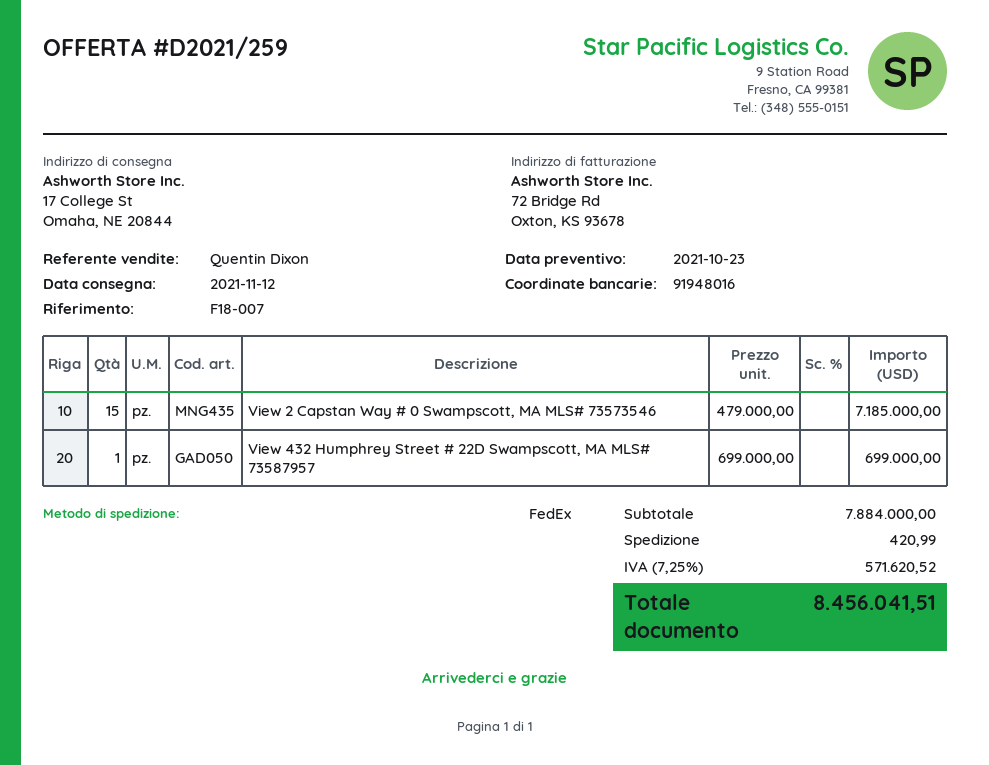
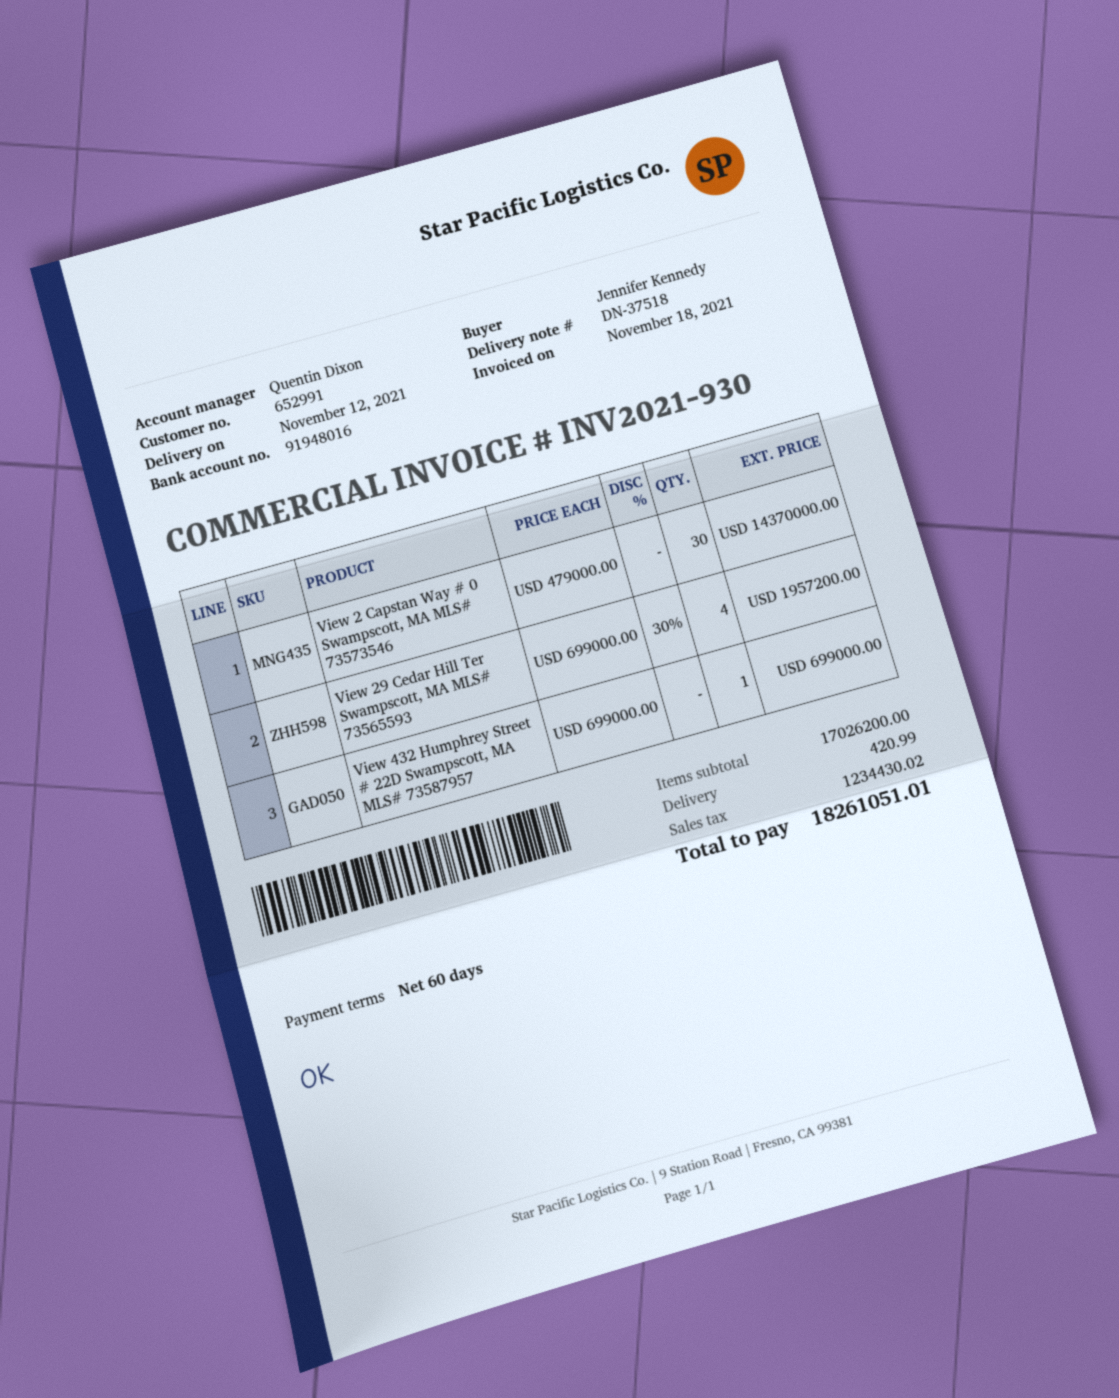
View 2 Capstan Way # 0 Swampscott, MA MLS# 73573546: 15 x 479000.00 = 7185000.00 -> 30 x 479000.00 = 14370000.00
View 29 Cedar Hill Ter Swampscott, MA MLS# 73565593: none -> 4 x 699000.00 - 30% = 1957200.00
subtotal: 7884000.00 -> 17026200.00
tax: 571620.52 -> 1234430.02
total: 8456041.51 -> 18261051.01

